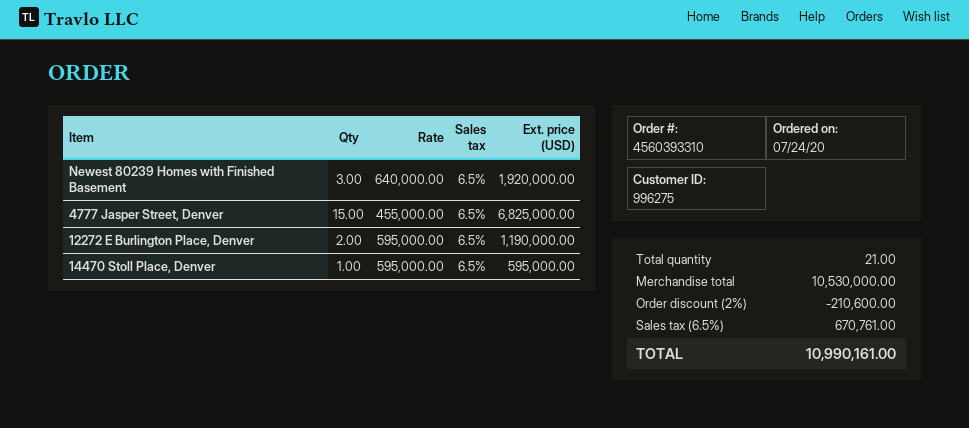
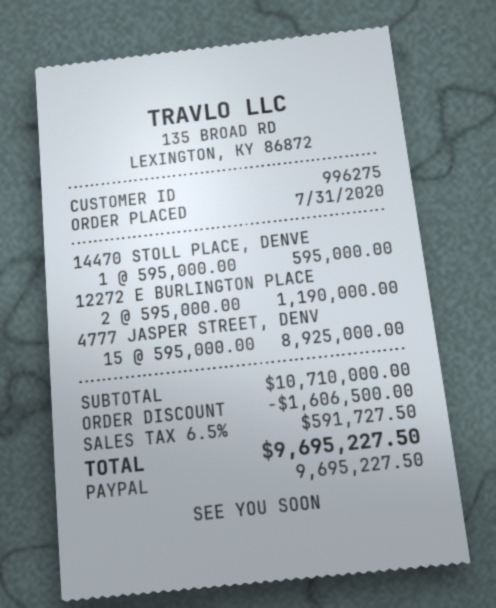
order date: 2020-07-24 -> 2020-07-31
Newest 80239 Homes with Finished Basement: 3 x 640000.00 = 1920000.00 -> none
4777 Jasper Street, Denver: 15 x 455000.00 = 6825000.00 -> 15 x 595000.00 = 8925000.00
subtotal: 10530000.00 -> 10710000.00
discount: 210600.00 -> 1606500.00
tax: 6.5% = 670761.00 -> 6.5% = 591727.50
total: 10990161.00 -> 9695227.50

